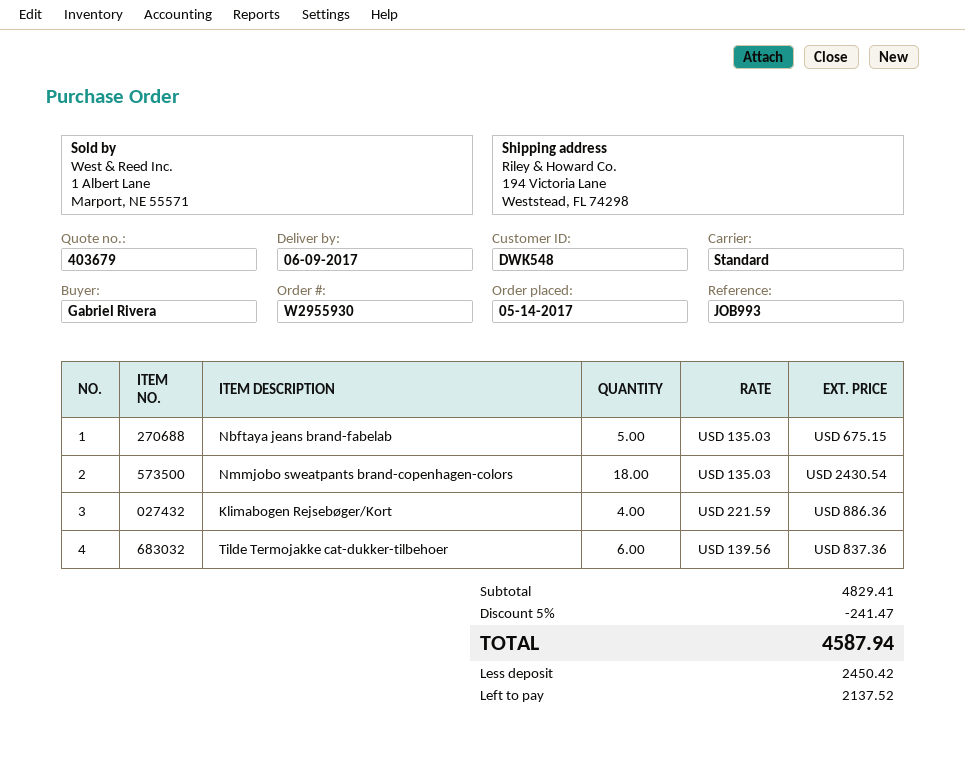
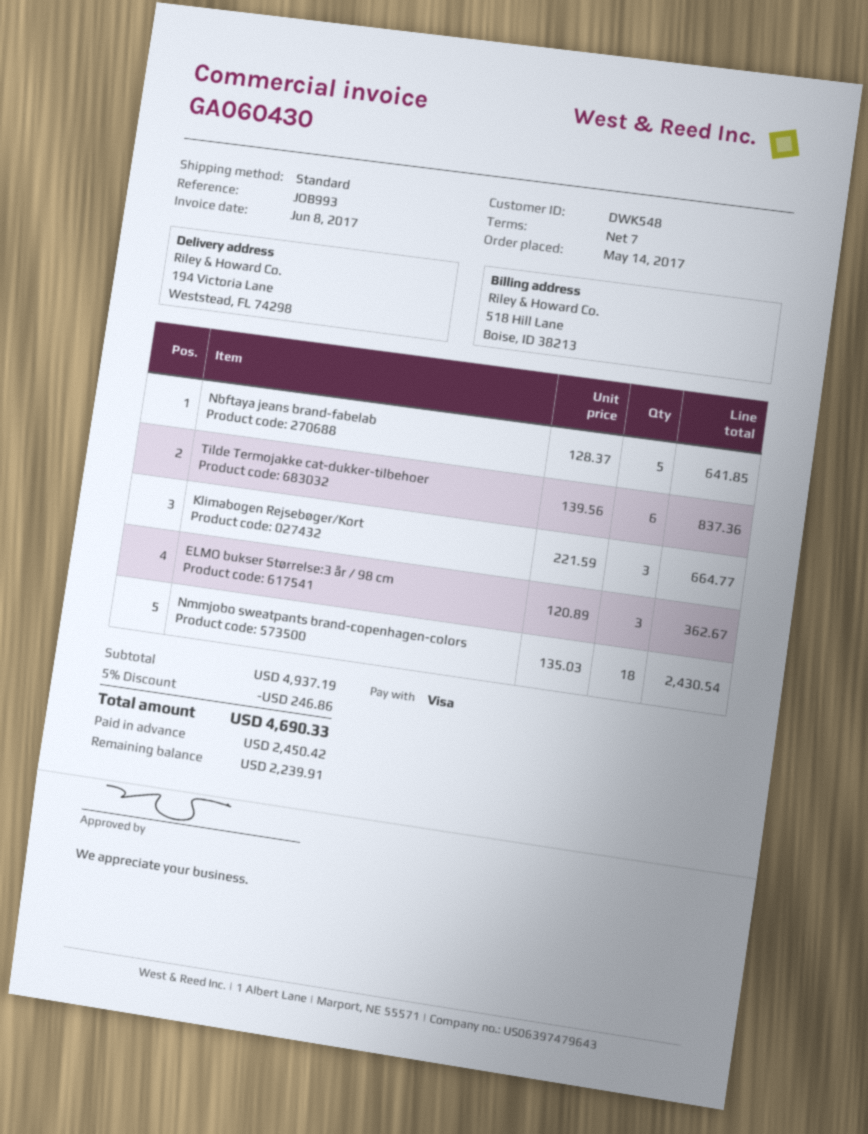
Nbftaya jeans brand-fabelab: 5 x 135.03 = 675.15 -> 5 x 128.37 = 641.85
Klimabogen Rejsebøger/Kort: 4 x 221.59 = 886.36 -> 3 x 221.59 = 664.77
ELMO bukser Størrelse:3 år / 98 cm: none -> 3 x 120.89 = 362.67
subtotal: 4829.41 -> 4937.19
discount: 5% = 241.47 -> 5% = 246.86
total: 4587.94 -> 4690.33
balance: 2137.52 -> 2239.91

